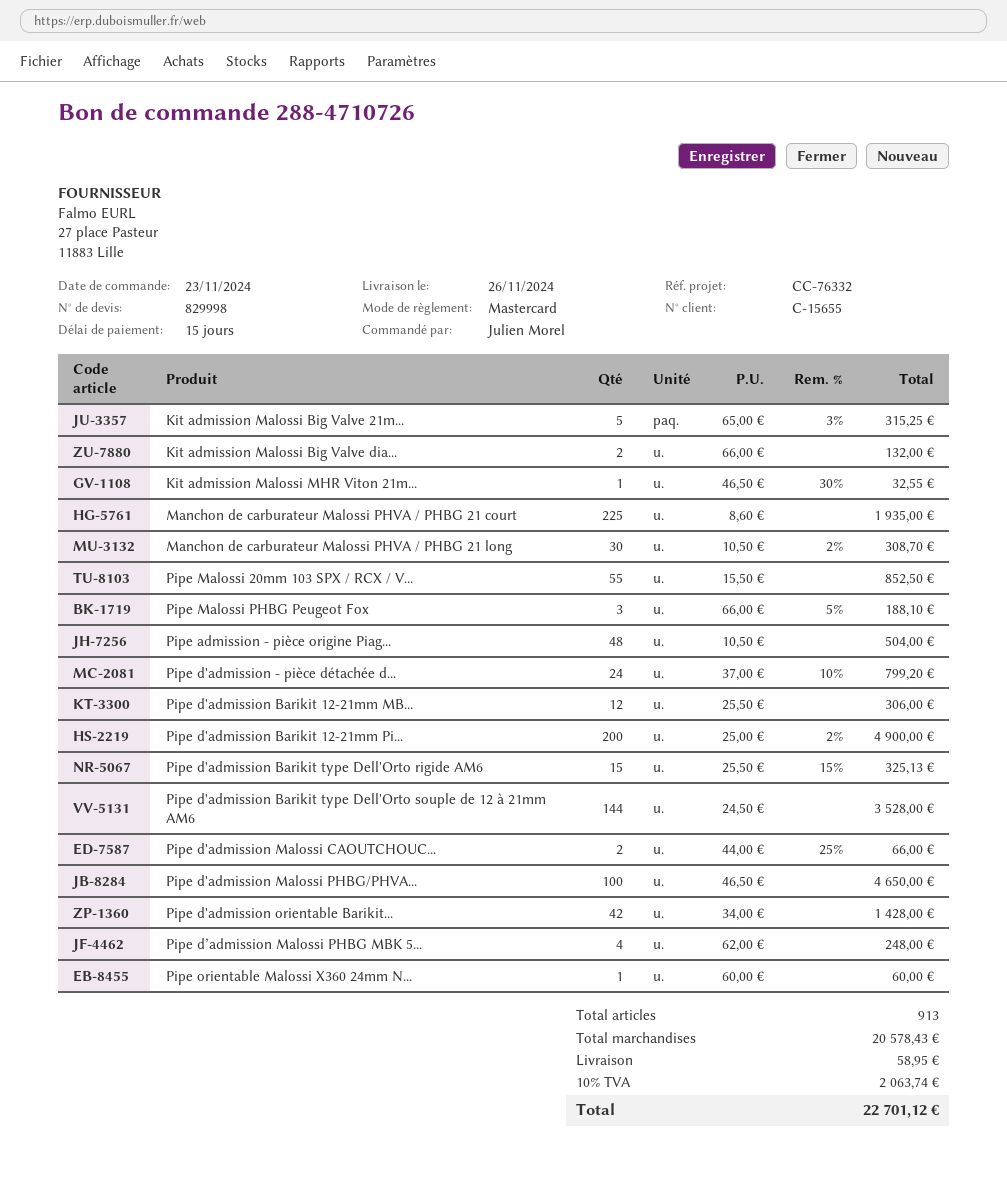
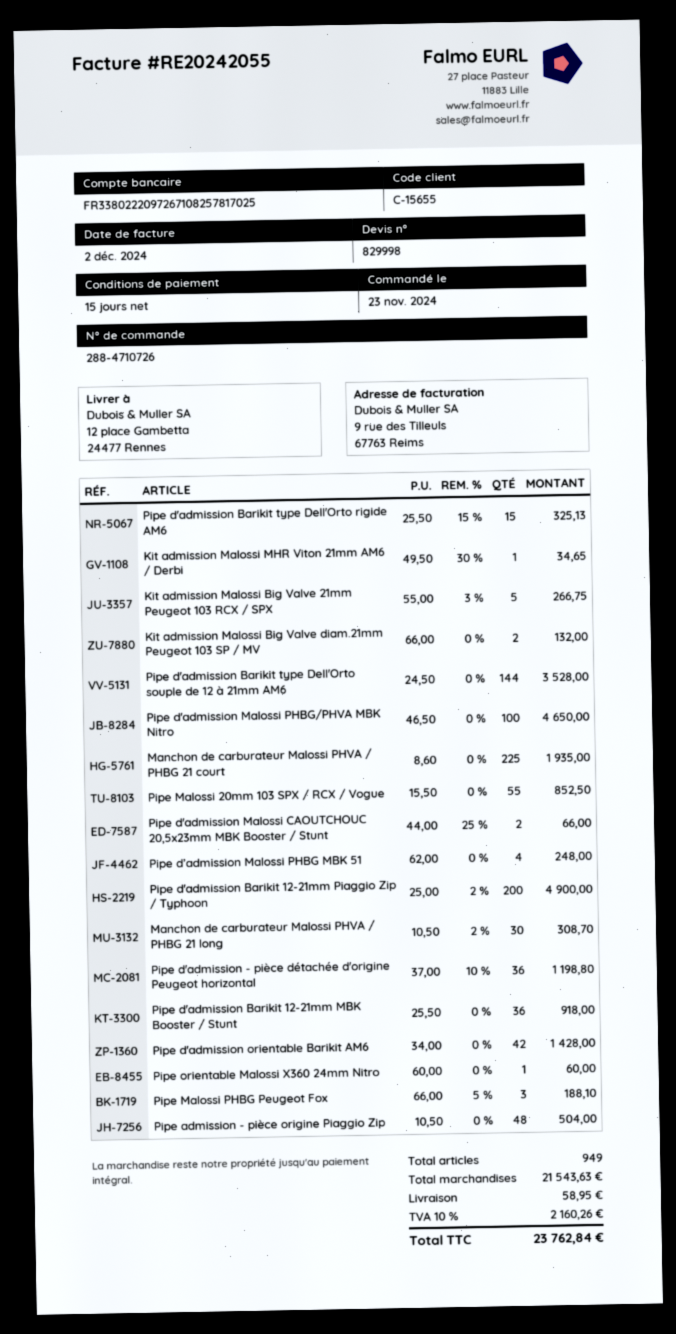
Kit admission Malossi Big Valve 21m...: 5 x 65.00 - 3% = 315.25 -> 5 x 55.00 - 3% = 266.75
Kit admission Malossi MHR Viton 21m...: 1 x 46.50 - 30% = 32.55 -> 1 x 49.50 - 30% = 34.65
Pipe d'admission - pièce détachée d...: 24 x 37.00 - 10% = 799.20 -> 36 x 37.00 - 10% = 1198.80
Pipe d'admission Barikit 12-21mm MB...: 12 x 25.50 = 306.00 -> 36 x 25.50 = 918.00
total quantity: 913 -> 949
subtotal: 20578.43 -> 21543.63
tax: 10% = 2063.74 -> 10% = 2160.26
total: 22701.12 -> 23762.84

